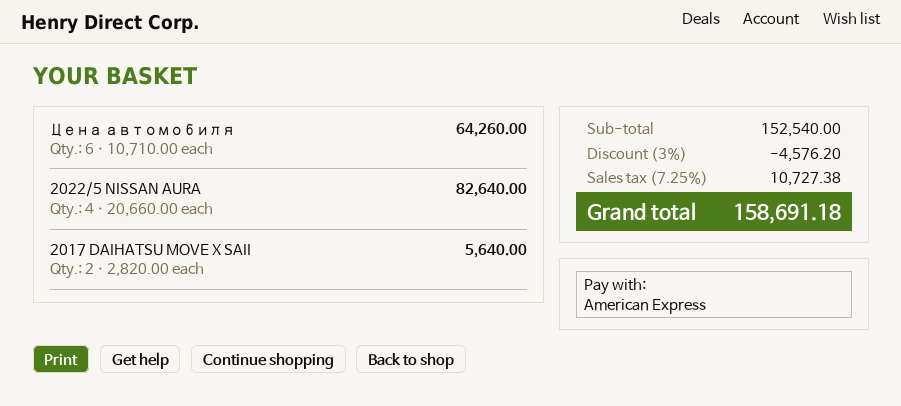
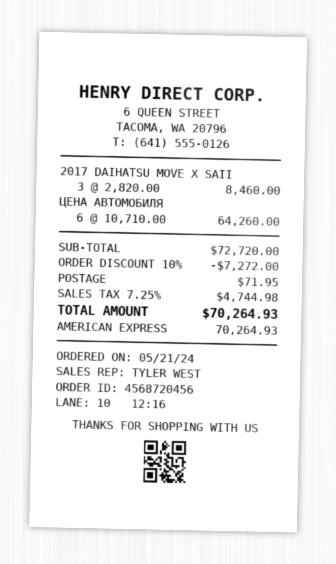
2022/5 NISSAN AURA: 4 x 20660.00 = 82640.00 -> none
2017 DAIHATSU MOVE X SAII: 2 x 2820.00 = 5640.00 -> 3 x 2820.00 = 8460.00
subtotal: 152540.00 -> 72720.00
discount: 3% = 4576.20 -> 10% = 7272.00
shipping: none -> 71.95
tax: 7.25% = 10727.38 -> 7.25% = 4744.98
total: 158691.18 -> 70264.93

